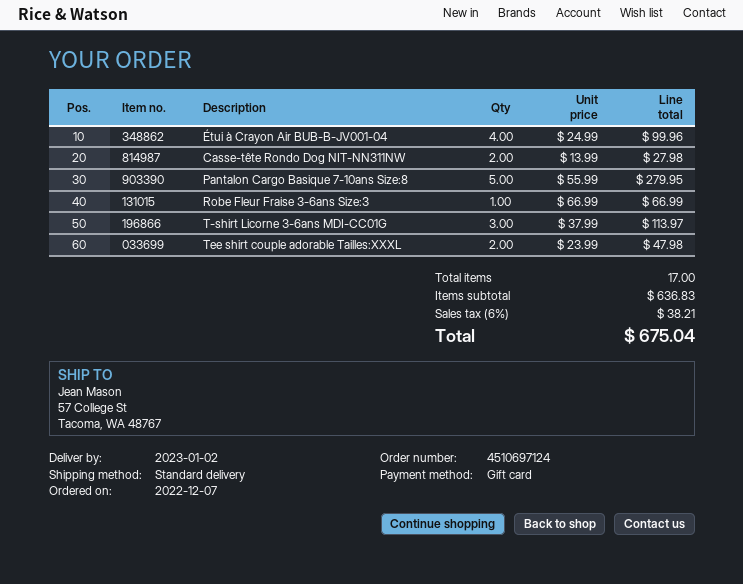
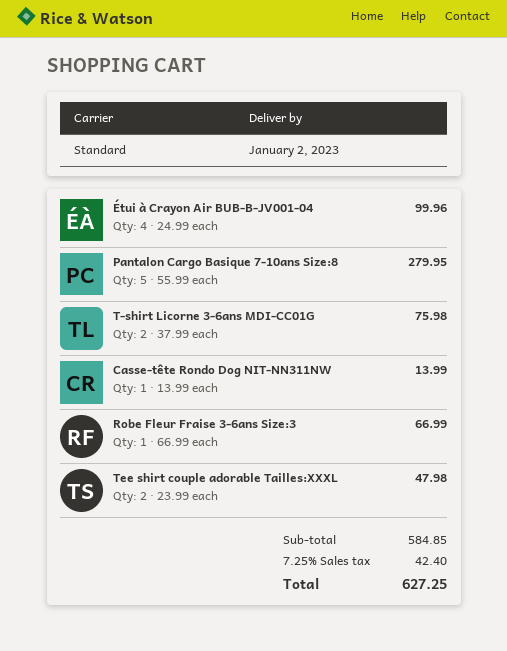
Casse-tête Rondo Dog NIT-NN311NW: 2 x 13.99 = 27.98 -> 1 x 13.99 = 13.99
T-shirt Licorne 3-6ans MDI-CC01G: 3 x 37.99 = 113.97 -> 2 x 37.99 = 75.98
subtotal: 636.83 -> 584.85
tax: 6% = 38.21 -> 7.25% = 42.40
total: 675.04 -> 627.25

